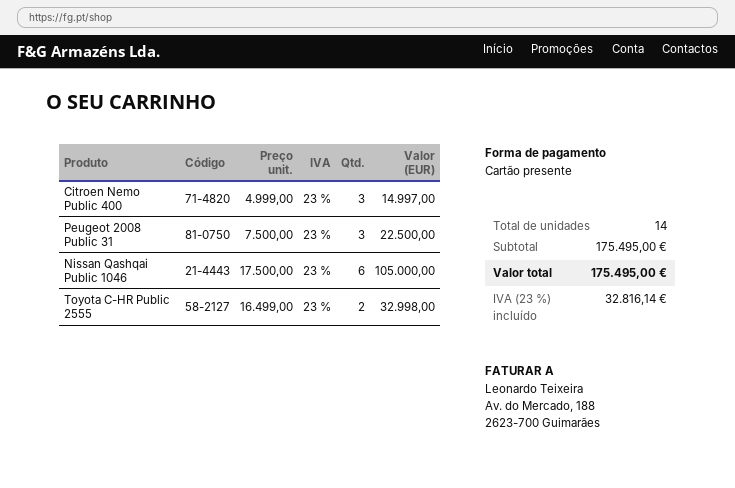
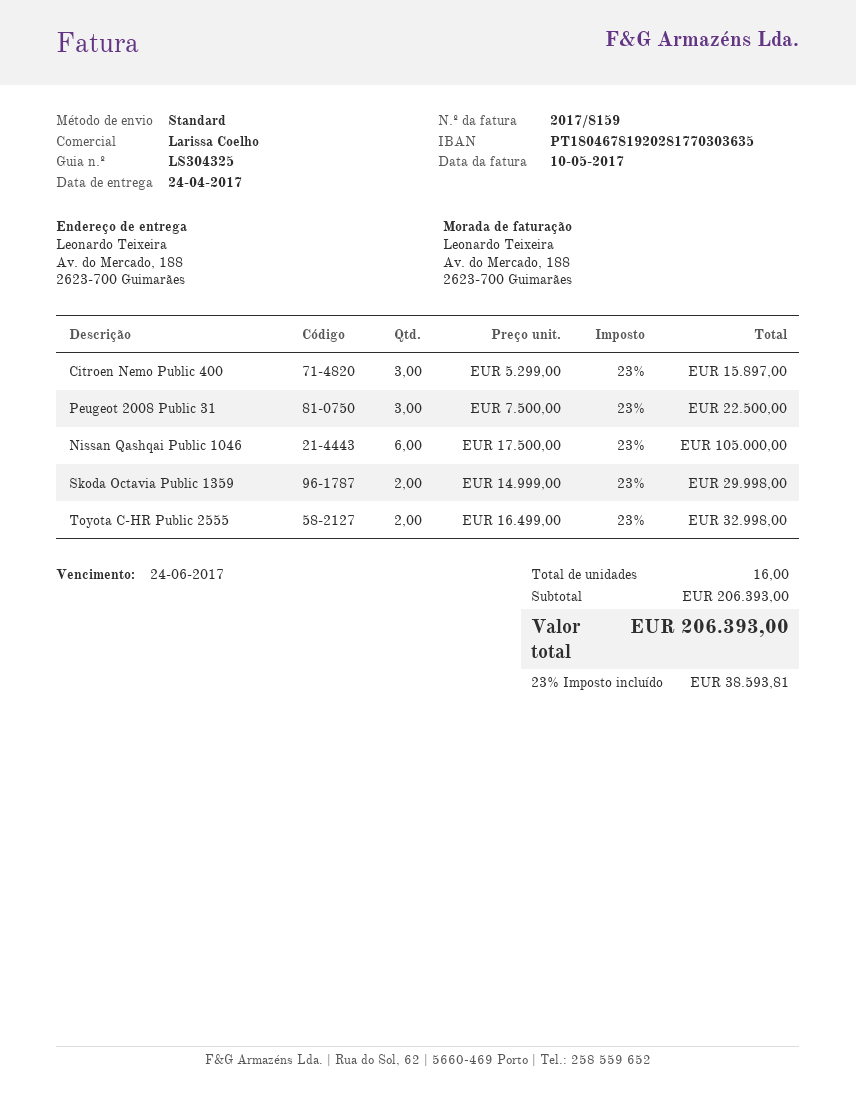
Citroen Nemo Public 400: 3 x 4999.00 = 14997.00 -> 3 x 5299.00 = 15897.00
Skoda Octavia Public 1359: none -> 2 x 14999.00 = 29998.00
total quantity: 14 -> 16
subtotal: 175495.00 -> 206393.00
tax: 23% = 32816.14 -> 23% = 38593.81
total: 175495.00 -> 206393.00

